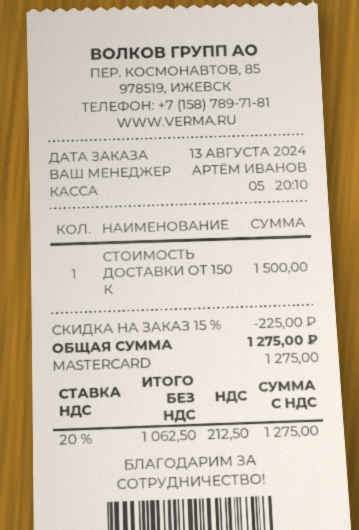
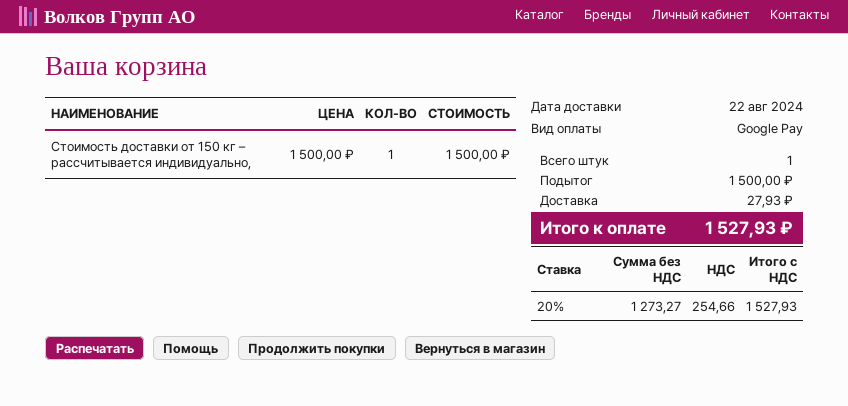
payment method: Mastercard -> Google Pay
discount: 15% = 225.00 -> none
shipping: none -> 27.93
net: 1062.50 -> 1273.27
tax: 20% = 212.50 -> 20% = 254.66
total: 1275.00 -> 1527.93

